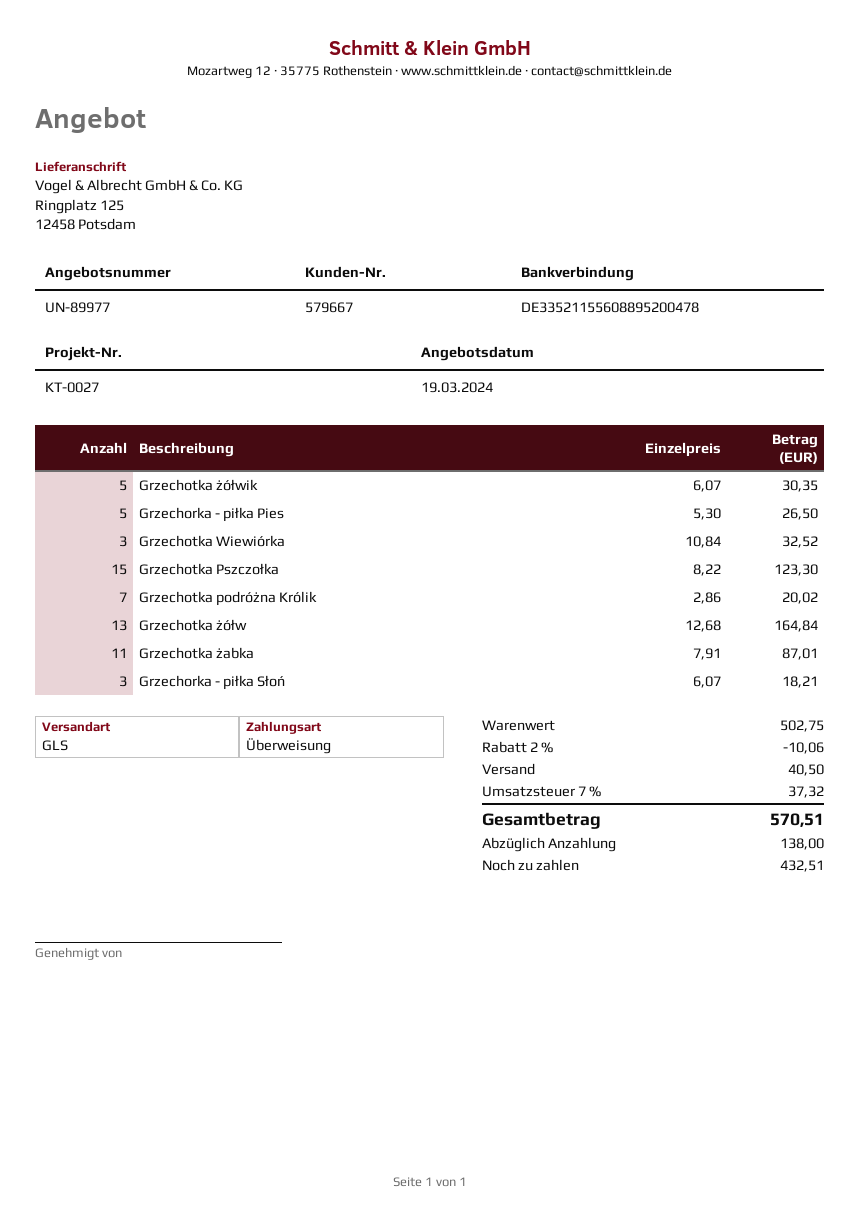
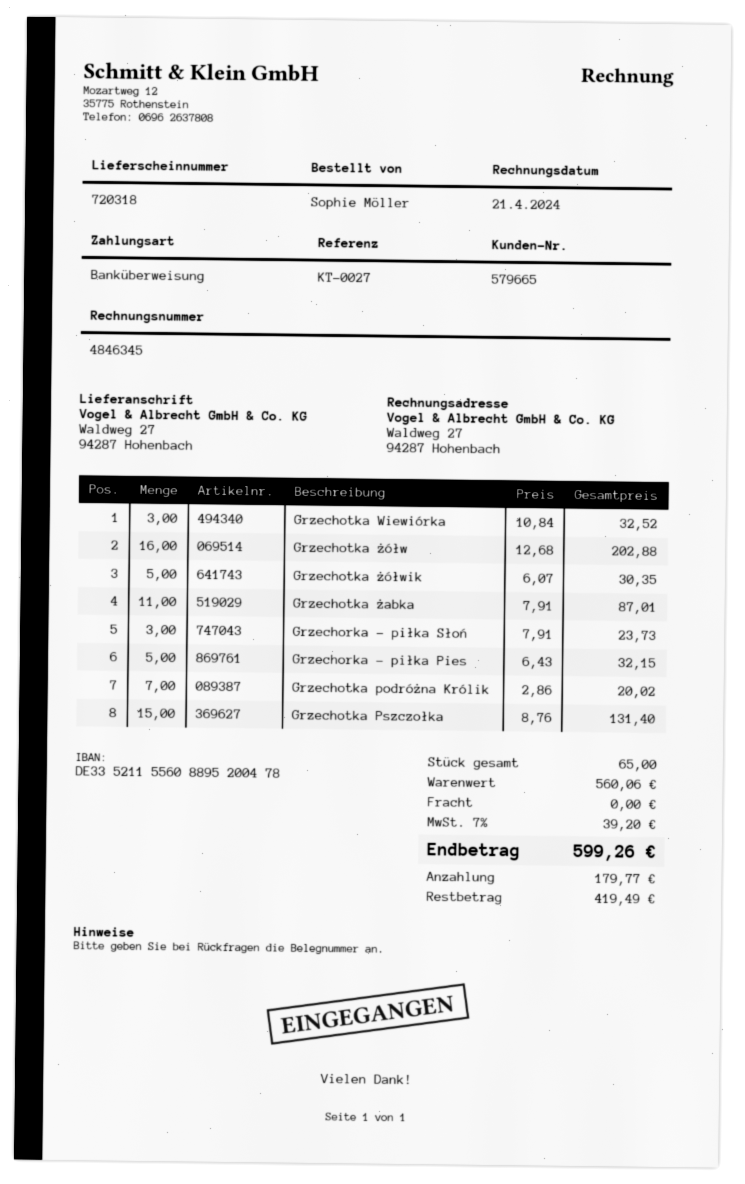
customer number: 579667 -> 579665
ship to: Ringplatz 125, 12458 Potsdam -> Waldweg 27, 94287 Hohenbach
Grzechorka - piłka Pies: 5 x 5.30 = 26.50 -> 5 x 6.43 = 32.15
Grzechotka Pszczołka: 15 x 8.22 = 123.30 -> 15 x 8.76 = 131.40
Grzechotka żółw: 13 x 12.68 = 164.84 -> 16 x 12.68 = 202.88
Grzechorka - piłka Słoń: 3 x 6.07 = 18.21 -> 3 x 7.91 = 23.73
subtotal: 502.75 -> 560.06
discount: 2% = 10.06 -> none
shipping: 40.50 -> 0.00
tax: 7% = 37.32 -> 7% = 39.20
total: 570.51 -> 599.26
deposit: 138.00 -> 179.77
balance: 432.51 -> 419.49

